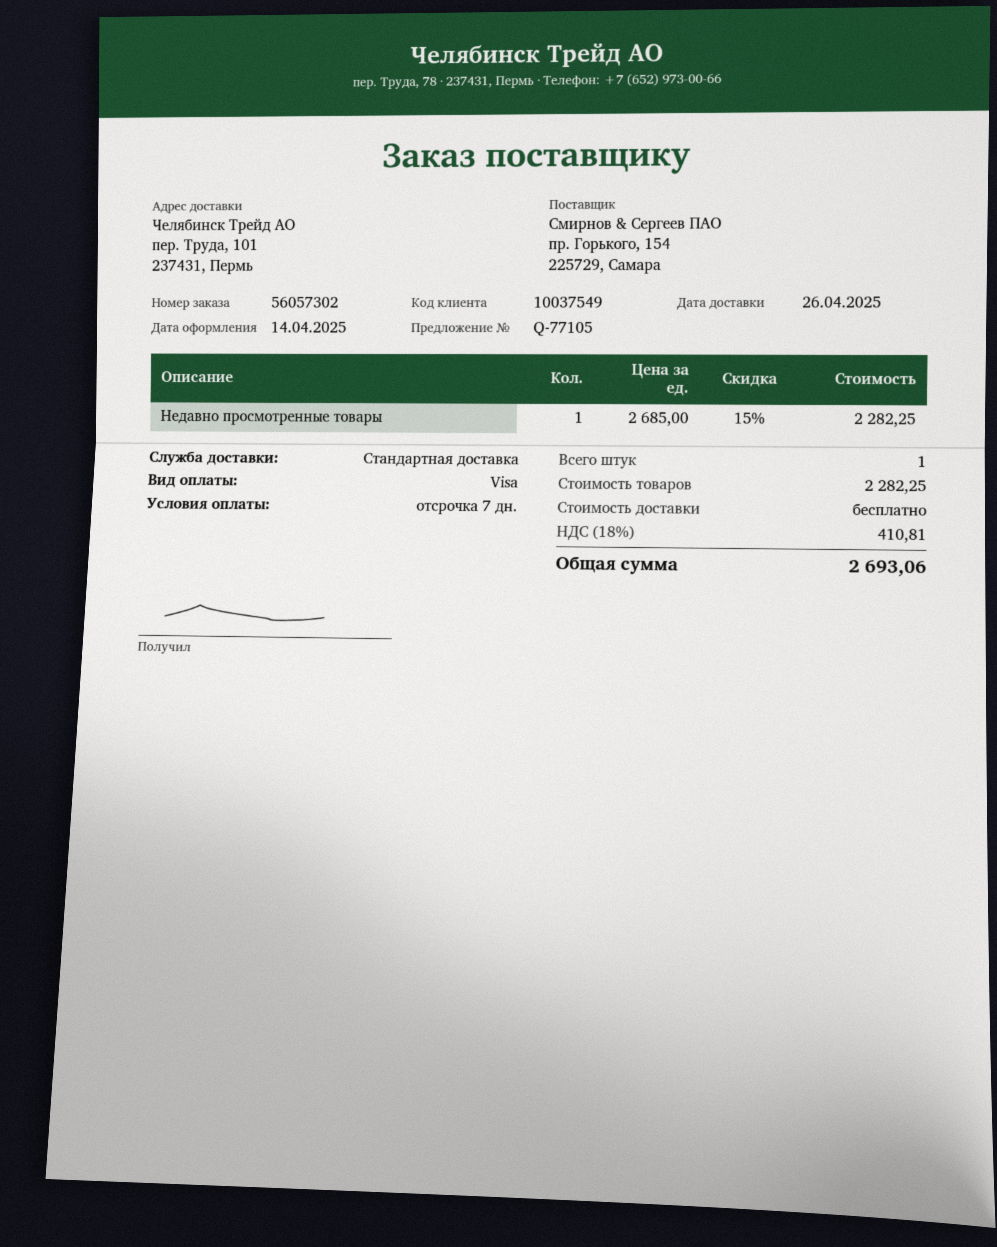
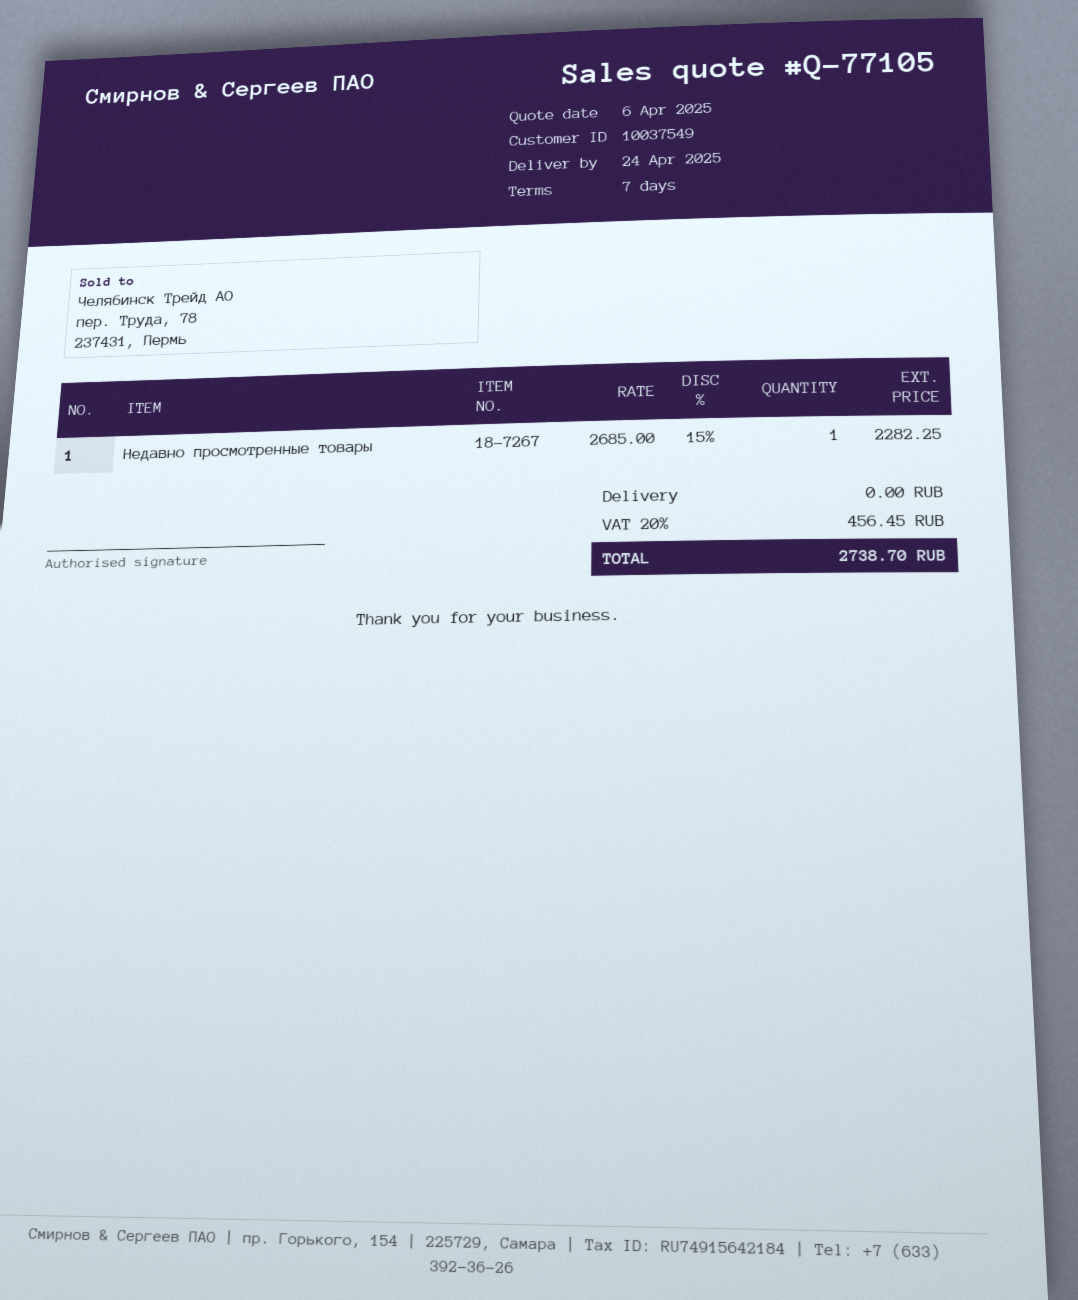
delivery date: 2025-04-26 -> 2025-04-24
tax: 18% = 410.81 -> 20% = 456.45
total: 2693.06 -> 2738.70

